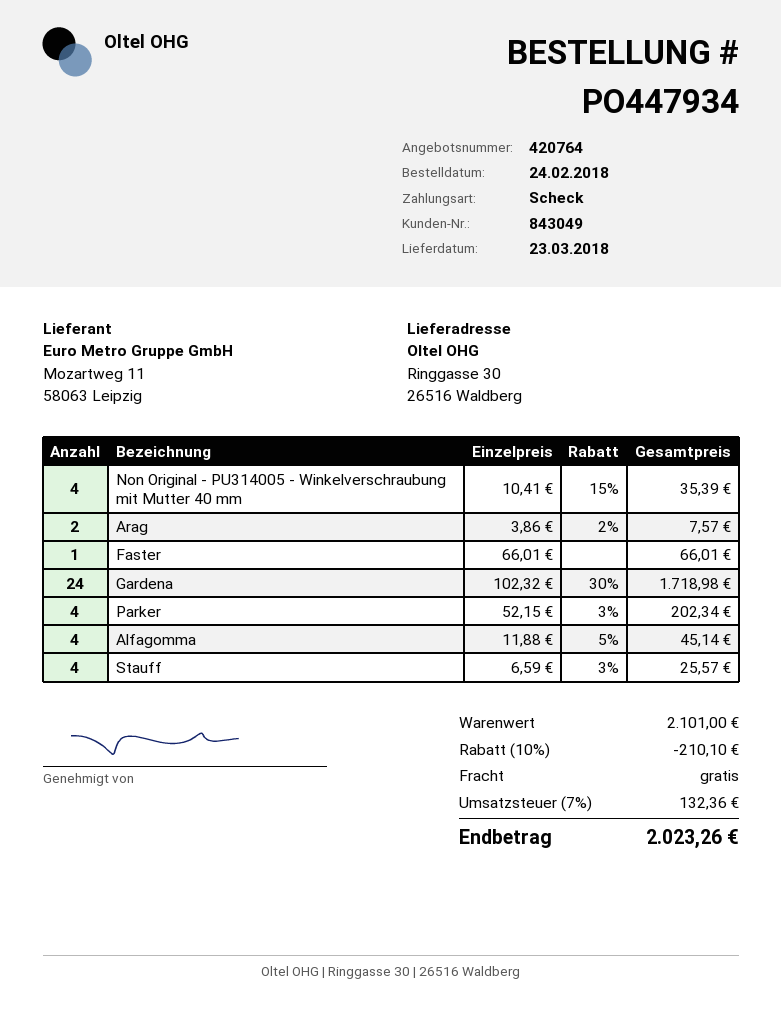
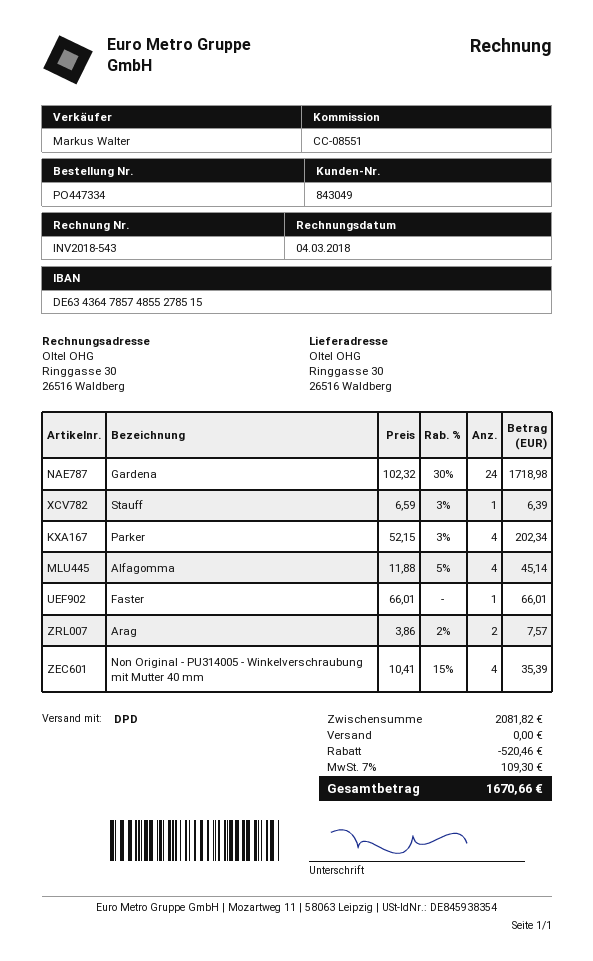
order number: PO447934 -> PO447334
Stauff: 4 x 6.59 - 3% = 25.57 -> 1 x 6.59 - 3% = 6.39
subtotal: 2101.00 -> 2081.82
discount: 210.10 -> 520.46
tax: 7% = 132.36 -> 7% = 109.30
total: 2023.26 -> 1670.66

